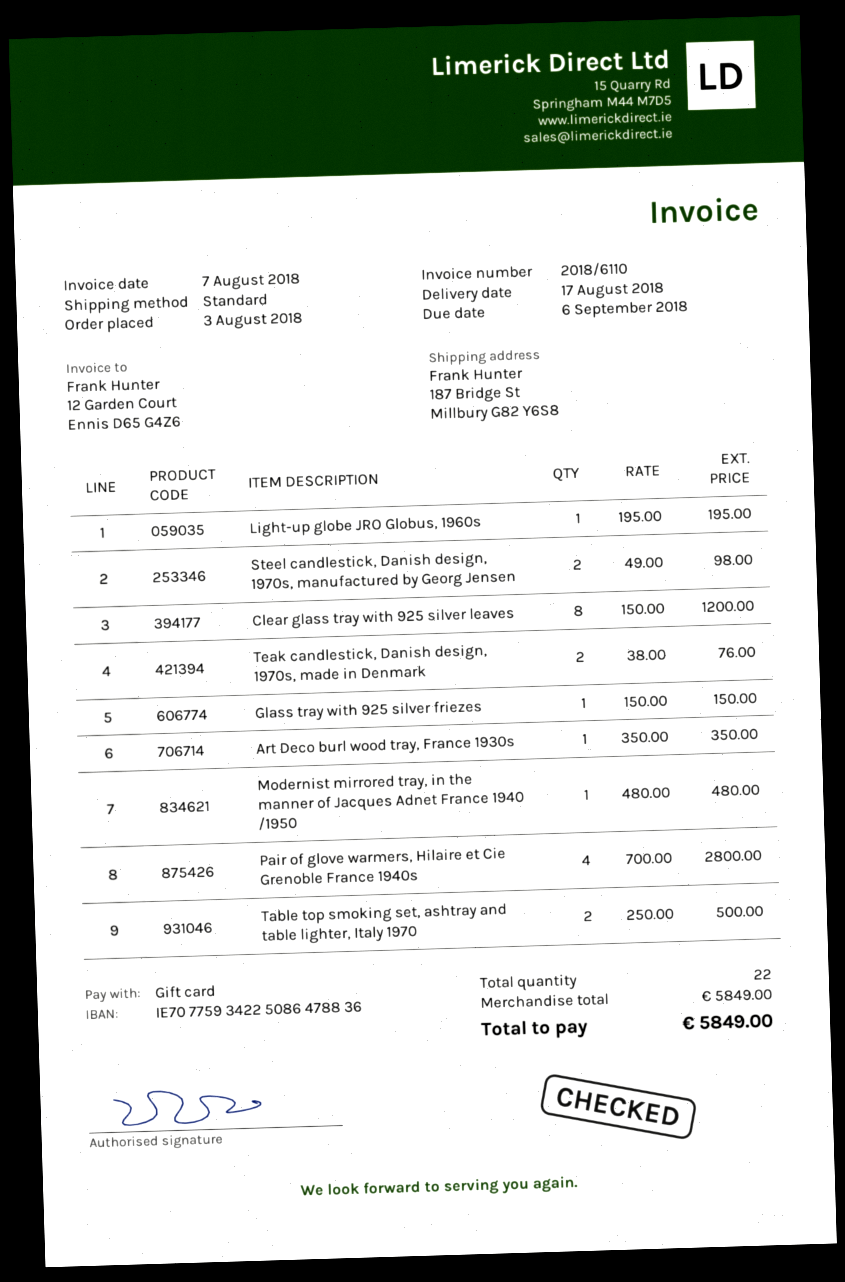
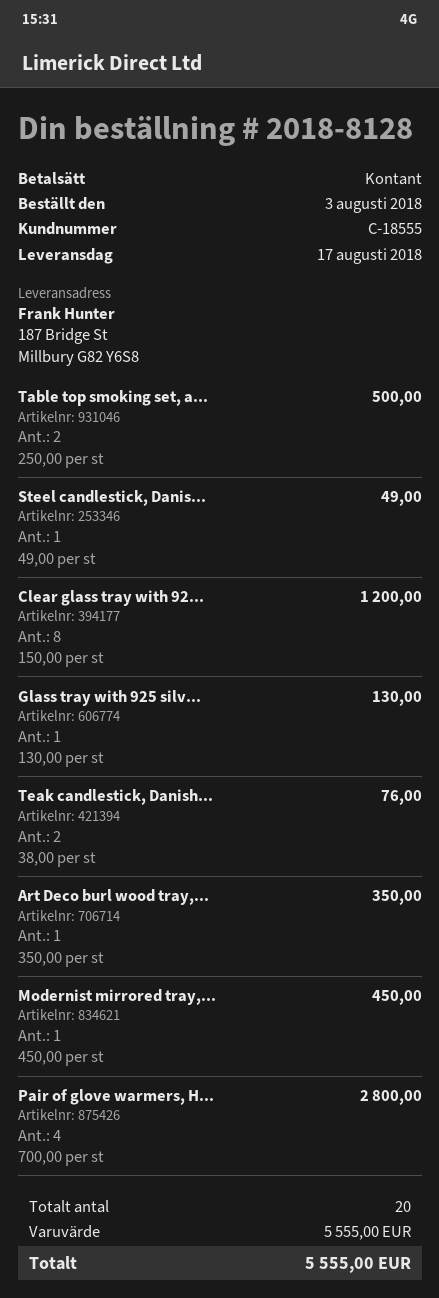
payment method: gift card -> cash
Light-up globe JRO Globus, 1960s: 1 x 195.00 = 195.00 -> none
Steel candlestick, Danish design, 1970s, manufactured by Georg Jensen: 2 x 49.00 = 98.00 -> 1 x 49.00 = 49.00
Glass tray with 925 silver friezes: 1 x 150.00 = 150.00 -> 1 x 130.00 = 130.00
Modernist mirrored tray, in the manner of Jacques Adnet France 1940 /1950: 1 x 480.00 = 480.00 -> 1 x 450.00 = 450.00
total quantity: 22 -> 20
subtotal: 5849.00 -> 5555.00
total: 5849.00 -> 5555.00

